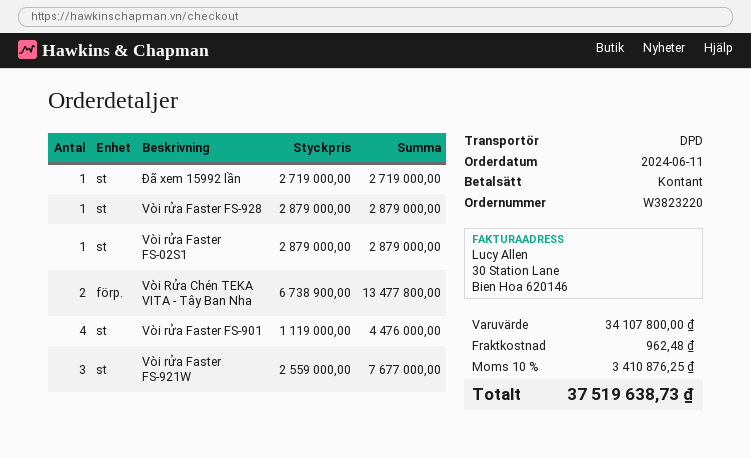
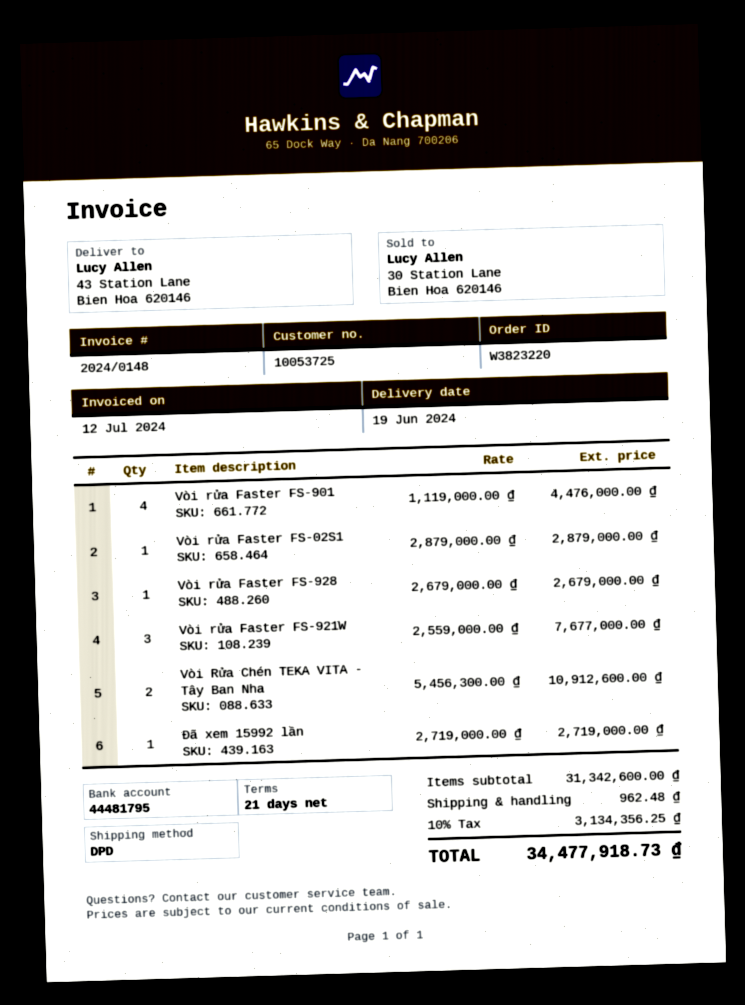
Vòi rửa Faster FS-928: 1 x 2879000.00 = 2879000.00 -> 1 x 2679000.00 = 2679000.00
Vòi Rửa Chén TEKA VITA - Tây Ban Nha: 2 x 6738900.00 = 13477800.00 -> 2 x 5456300.00 = 10912600.00
subtotal: 34107800.00 -> 31342600.00
tax: 10% = 3410876.25 -> 10% = 3134356.25
total: 37519638.73 -> 34477918.73

